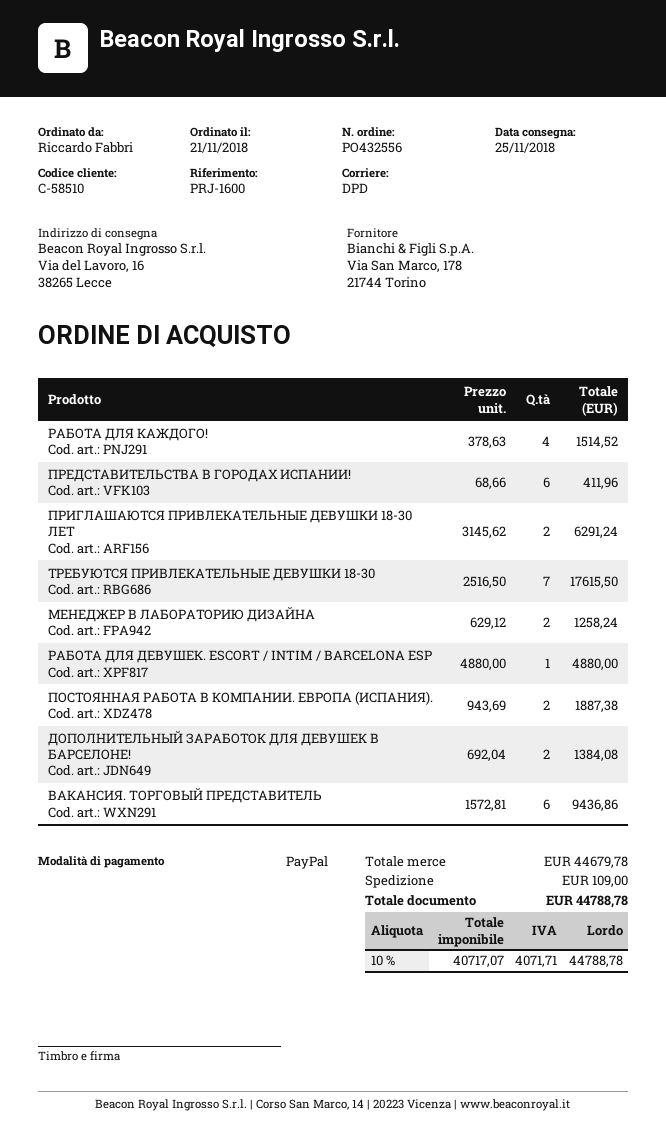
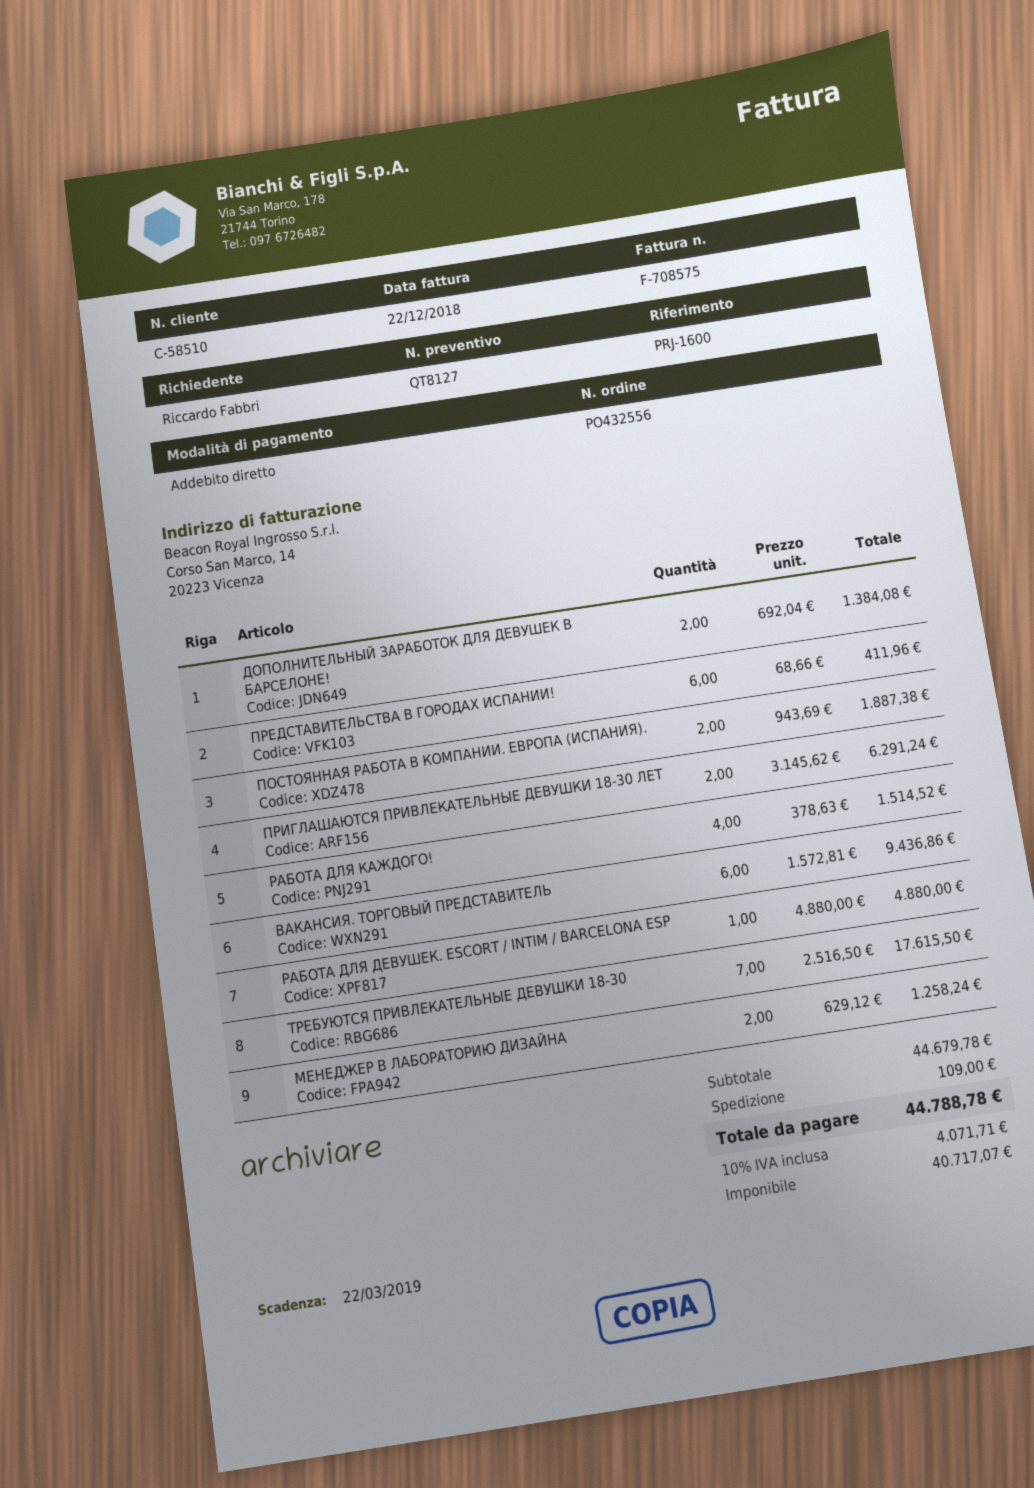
payment method: PayPal -> direct debit

